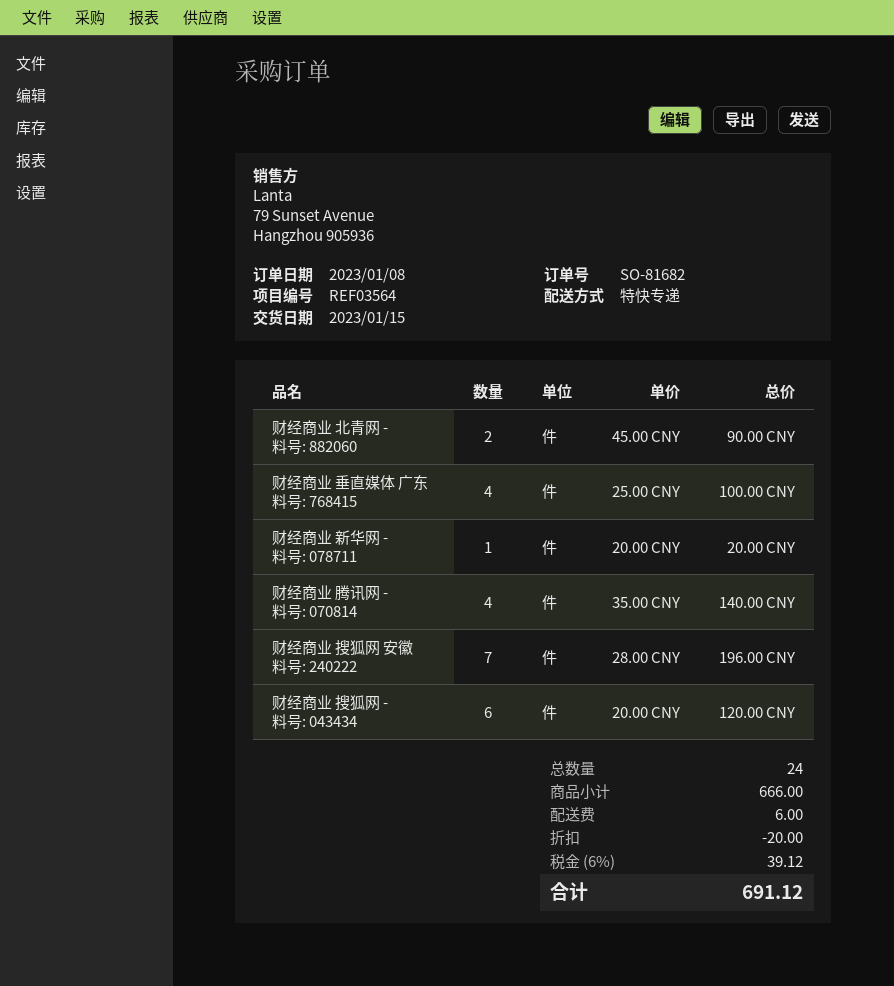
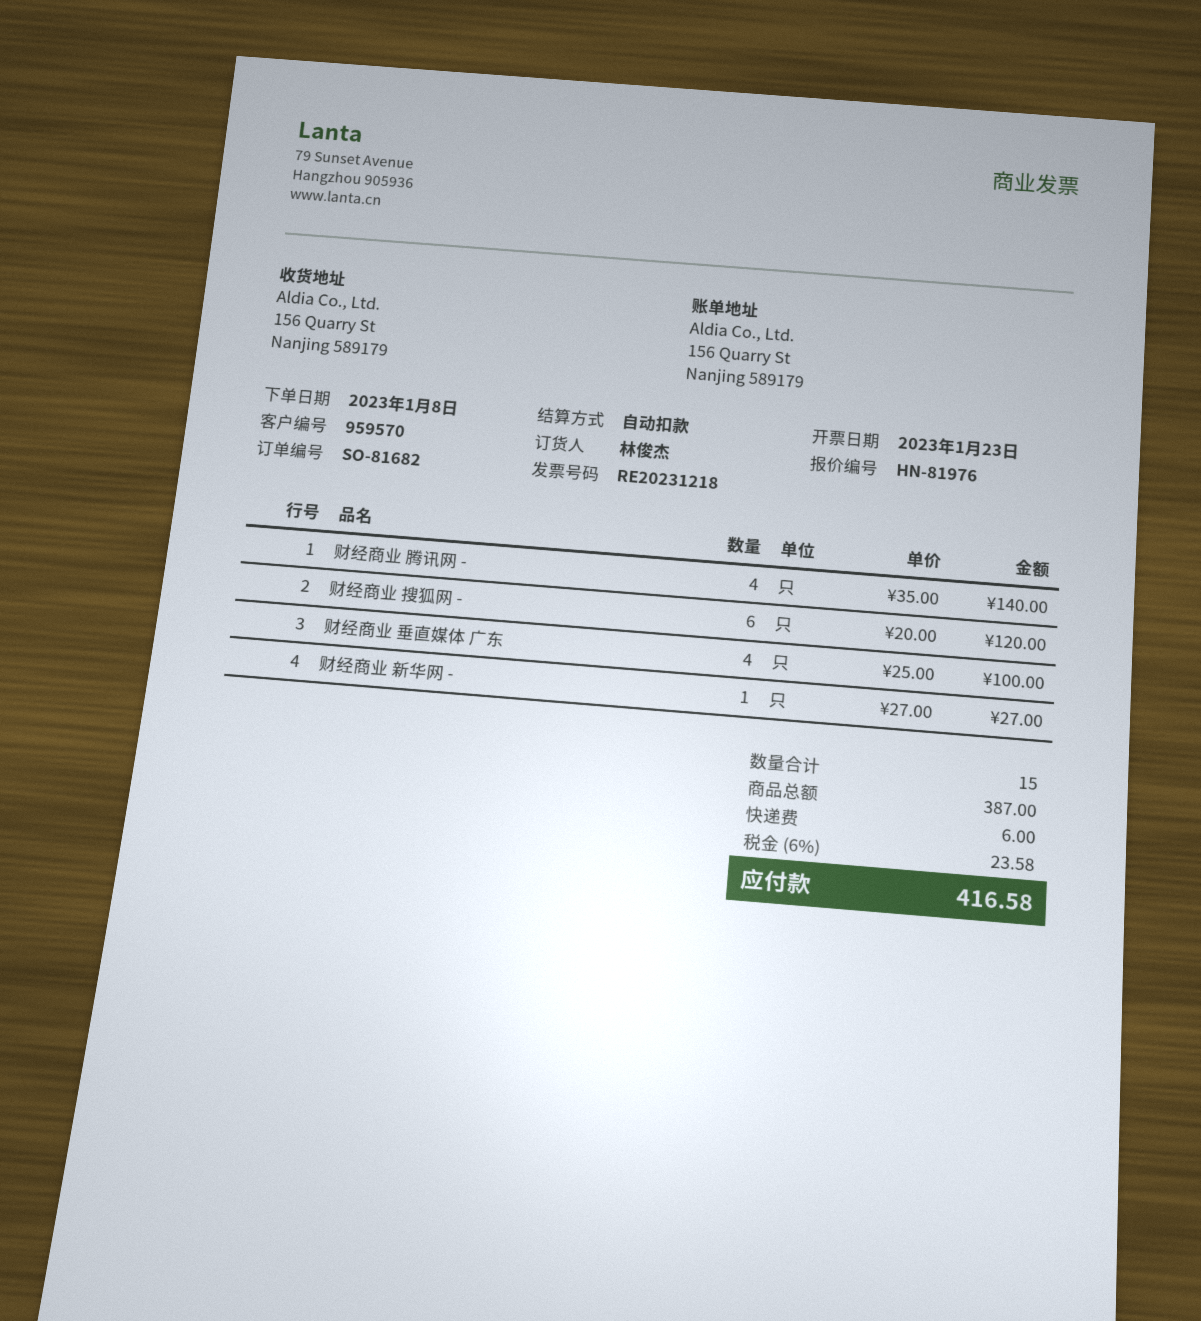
财经商业 北青网 -: 2 x 45.00 = 90.00 -> none
财经商业 新华网 -: 1 x 20.00 = 20.00 -> 1 x 27.00 = 27.00
财经商业 搜狐网 安徽: 7 x 28.00 = 196.00 -> none
total quantity: 24 -> 15
subtotal: 666.00 -> 387.00
discount: 20.00 -> none
tax: 6% = 39.12 -> 6% = 23.58
total: 691.12 -> 416.58

